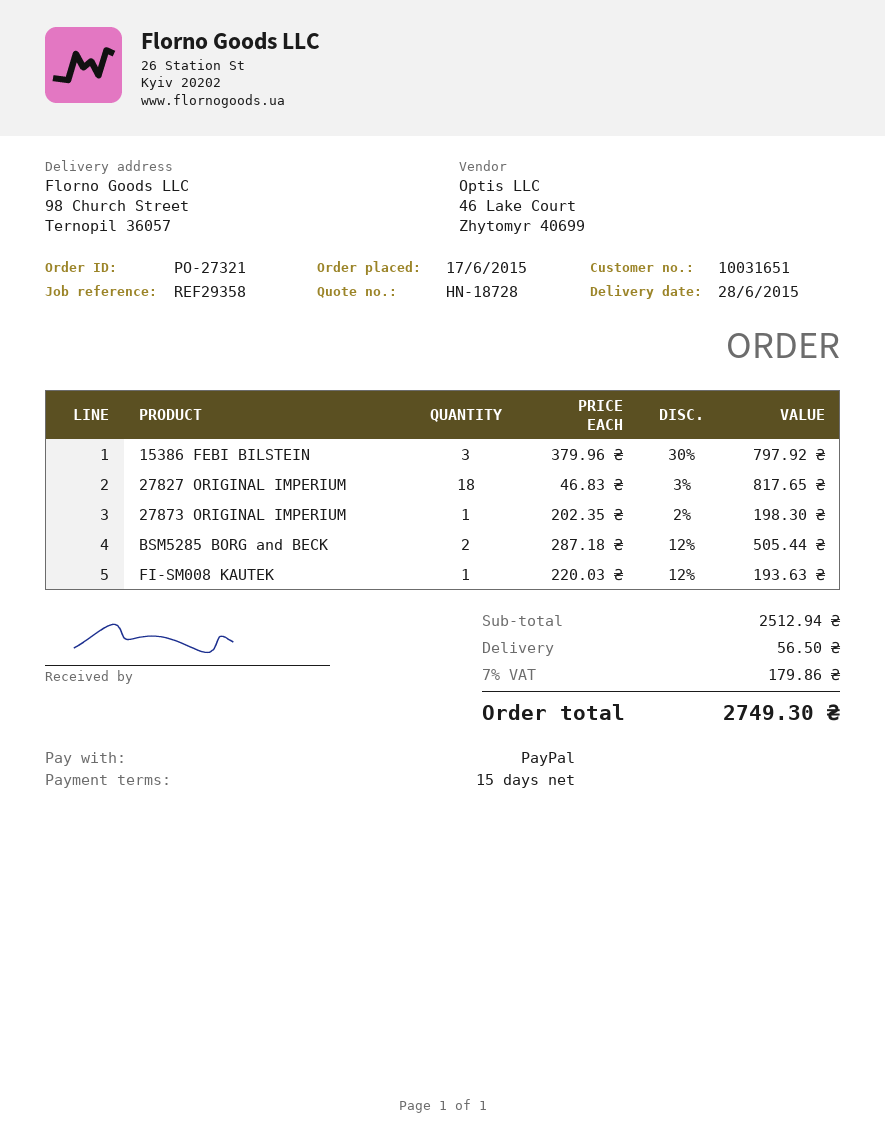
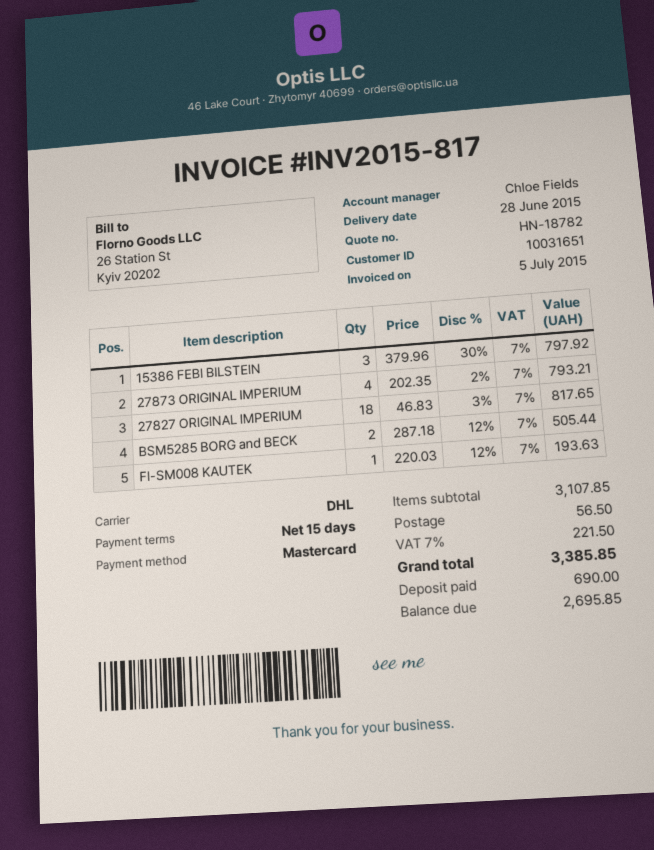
quote number: HN-18728 -> HN-18782
payment method: PayPal -> Mastercard
27873 ORIGINAL IMPERIUM: 1 x 202.35 - 2% = 198.30 -> 4 x 202.35 - 2% = 793.21
subtotal: 2512.94 -> 3107.85
tax: 7% = 179.86 -> 7% = 221.50
total: 2749.30 -> 3385.85

